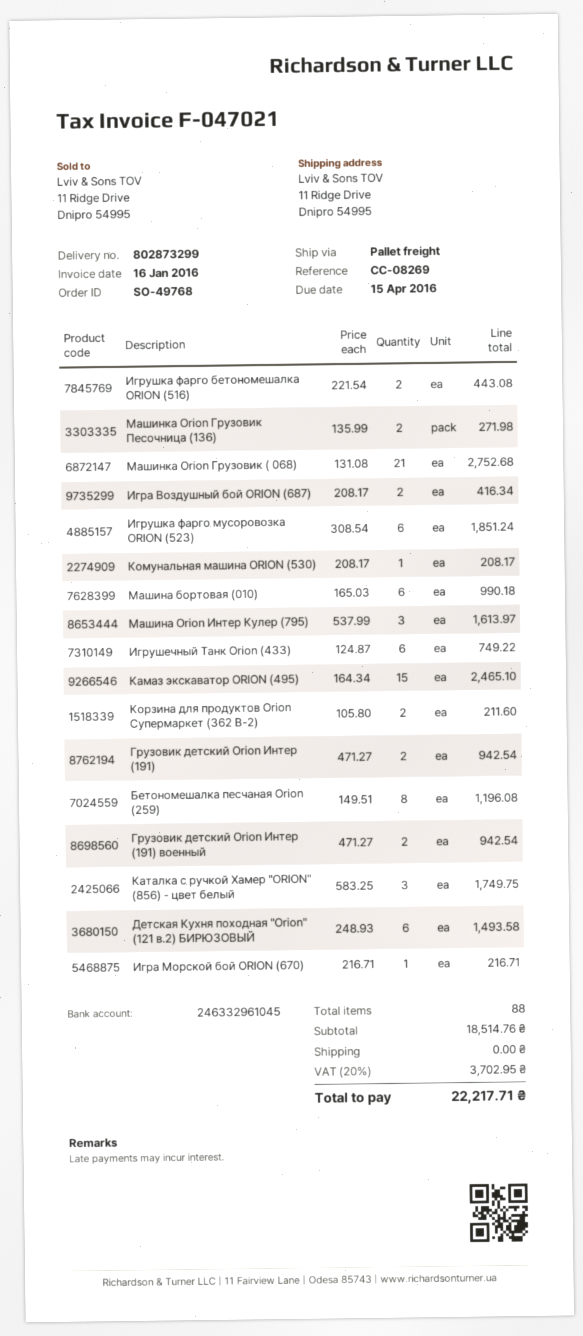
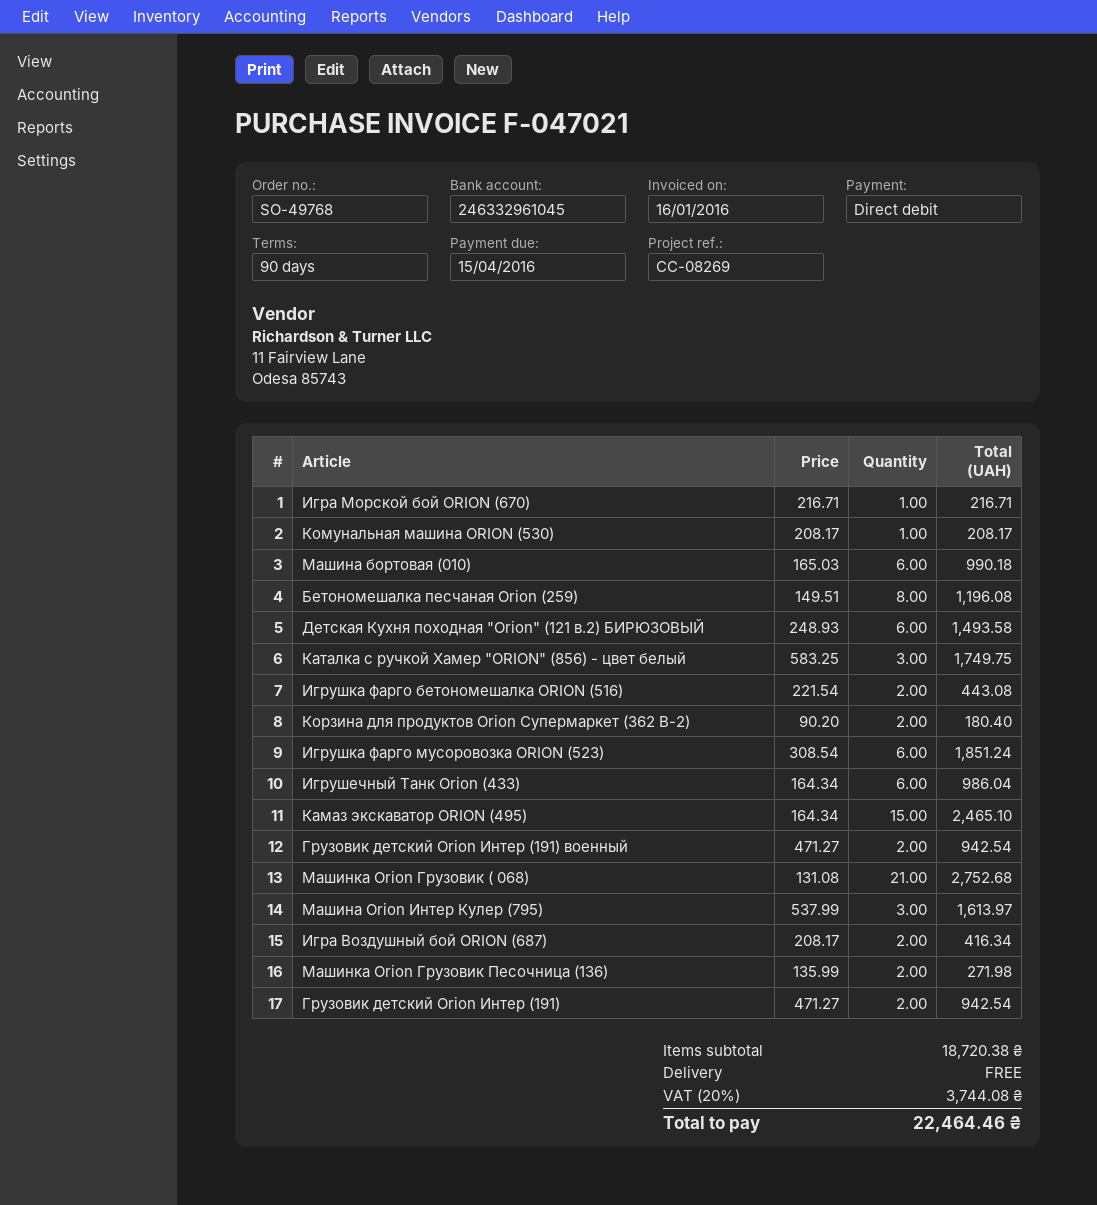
Игрушечный Танк Orion (433): 6 x 124.87 = 749.22 -> 6 x 164.34 = 986.04
Корзина для продуктов Orion Супермаркет (362 В-2): 2 x 105.80 = 211.60 -> 2 x 90.20 = 180.40
subtotal: 18514.76 -> 18720.38
tax: 20% = 3702.95 -> 20% = 3744.08
total: 22217.71 -> 22464.46

